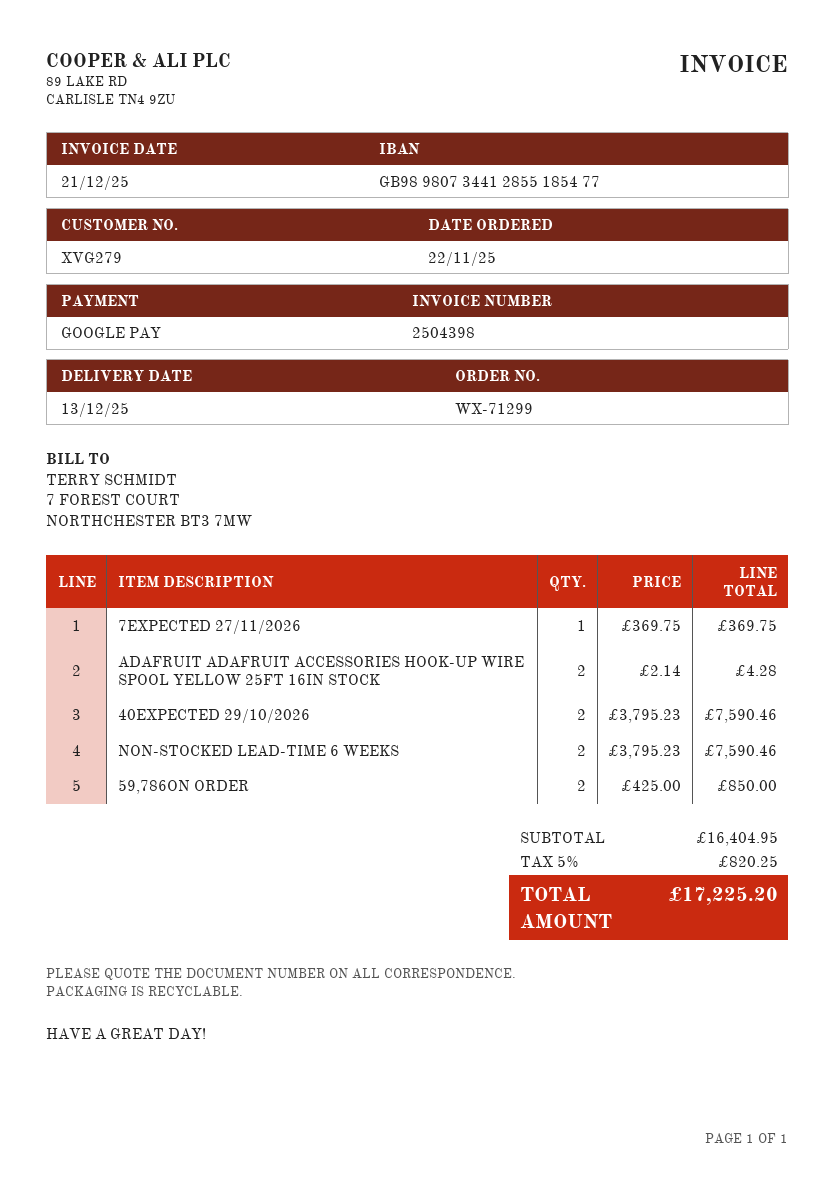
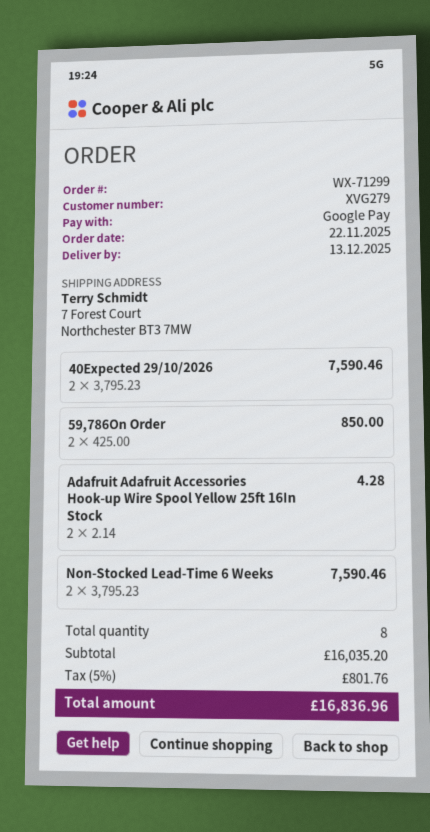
7EXPECTED 27/11/2026: 1 x 369.75 = 369.75 -> none
subtotal: 16404.95 -> 16035.20
tax: 5% = 820.25 -> 5% = 801.76
total: 17225.20 -> 16836.96

